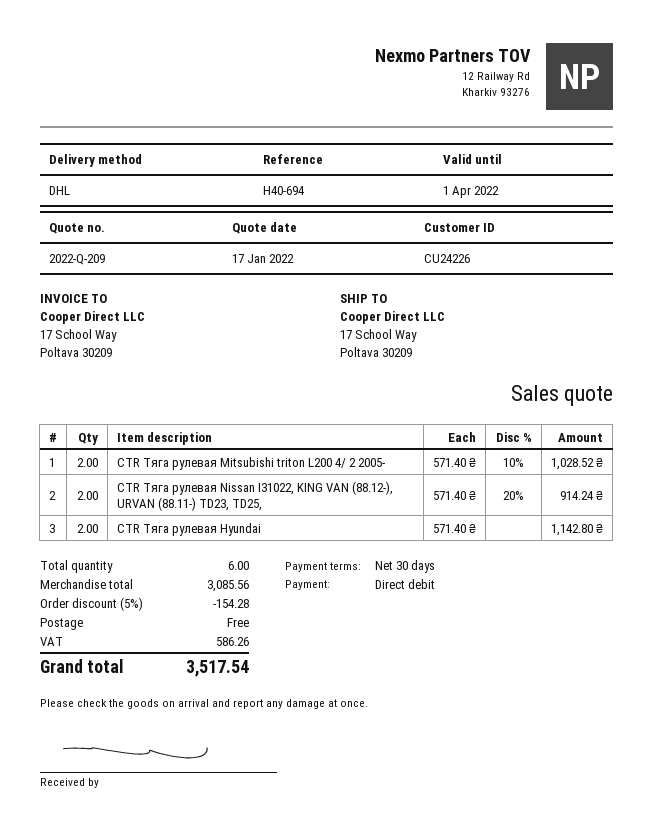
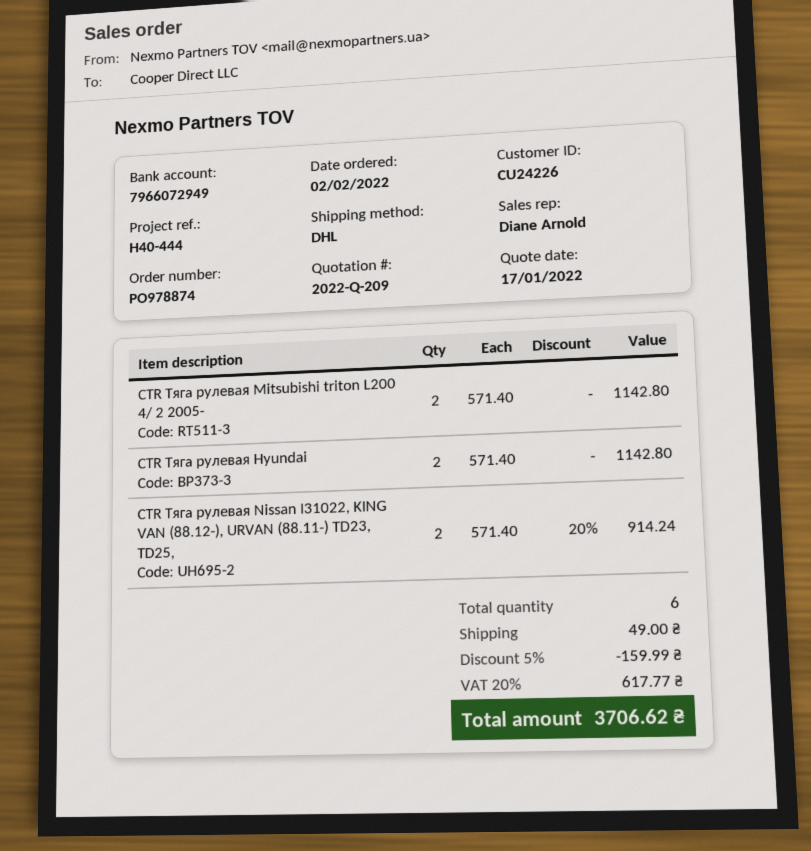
reference: H40-694 -> H40-444
CTR Тяга рулевая Mitsubishi triton L200 4/ 2 2005-: 2 x 571.40 - 10% = 1028.52 -> 2 x 571.40 = 1142.80
discount: 5% = 154.28 -> 5% = 159.99
shipping: 0.00 -> 49.00
tax: 586.26 -> 617.77
total: 3517.54 -> 3706.62

